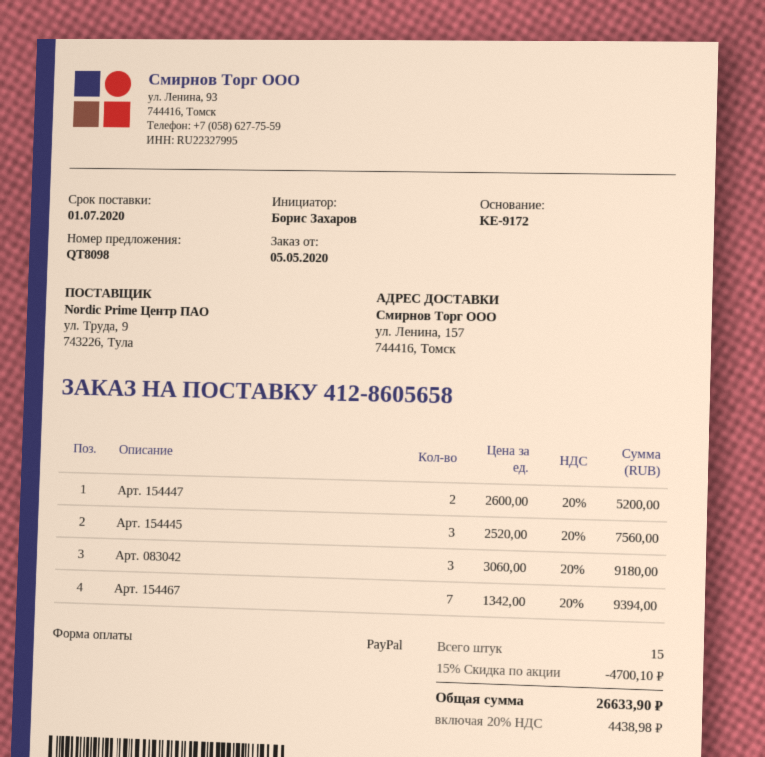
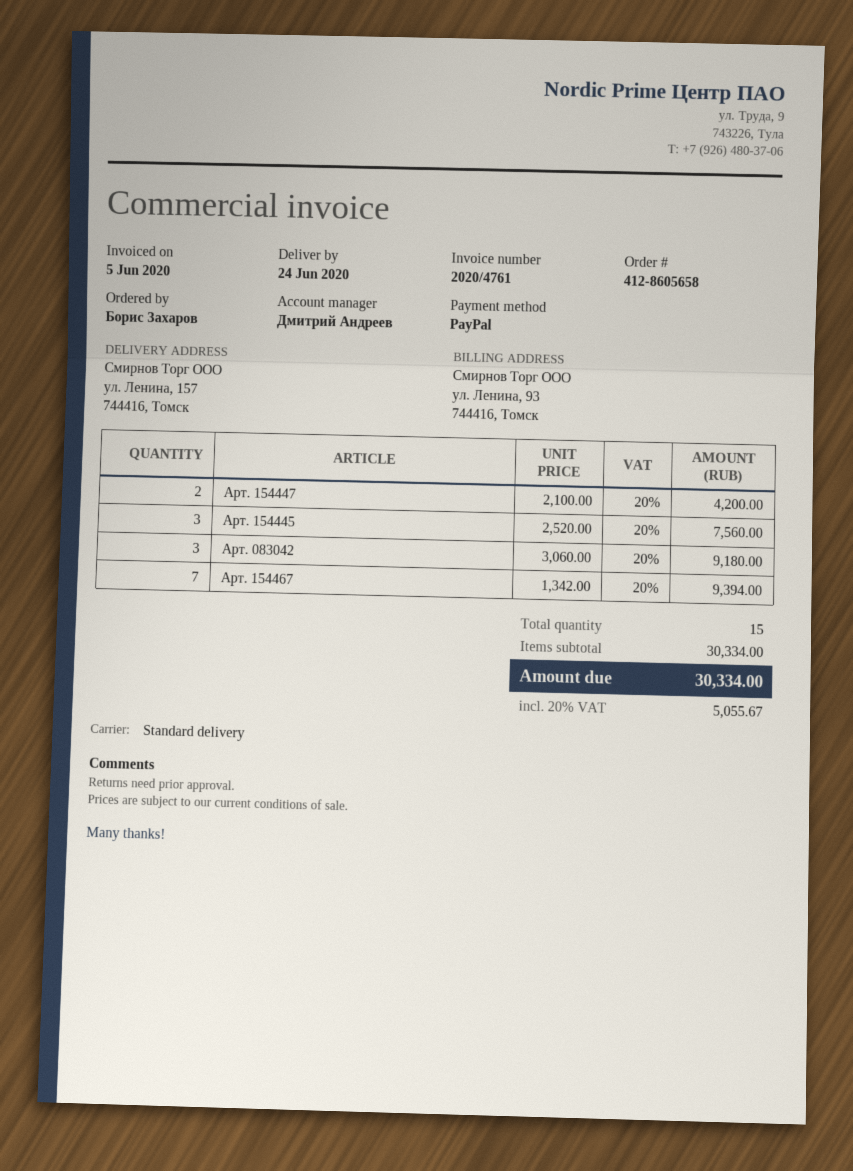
delivery date: 2020-07-01 -> 2020-06-24
Арт. 154447: 2 x 2600.00 = 5200.00 -> 2 x 2100.00 = 4200.00
discount: 15% = 4700.10 -> none
tax: 20% = 4438.98 -> 20% = 5055.67
total: 26633.90 -> 30334.00

